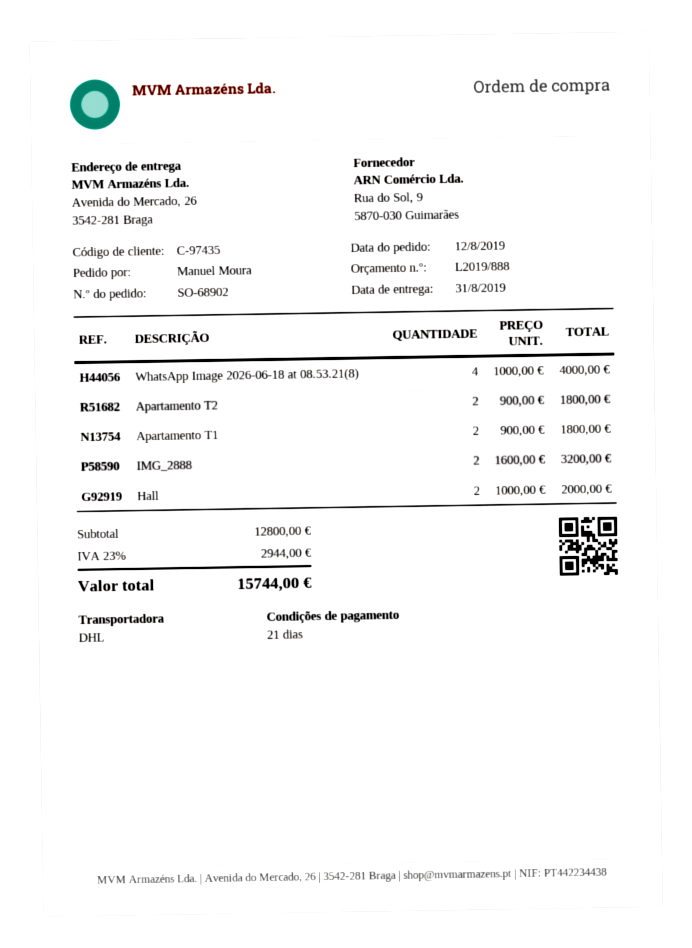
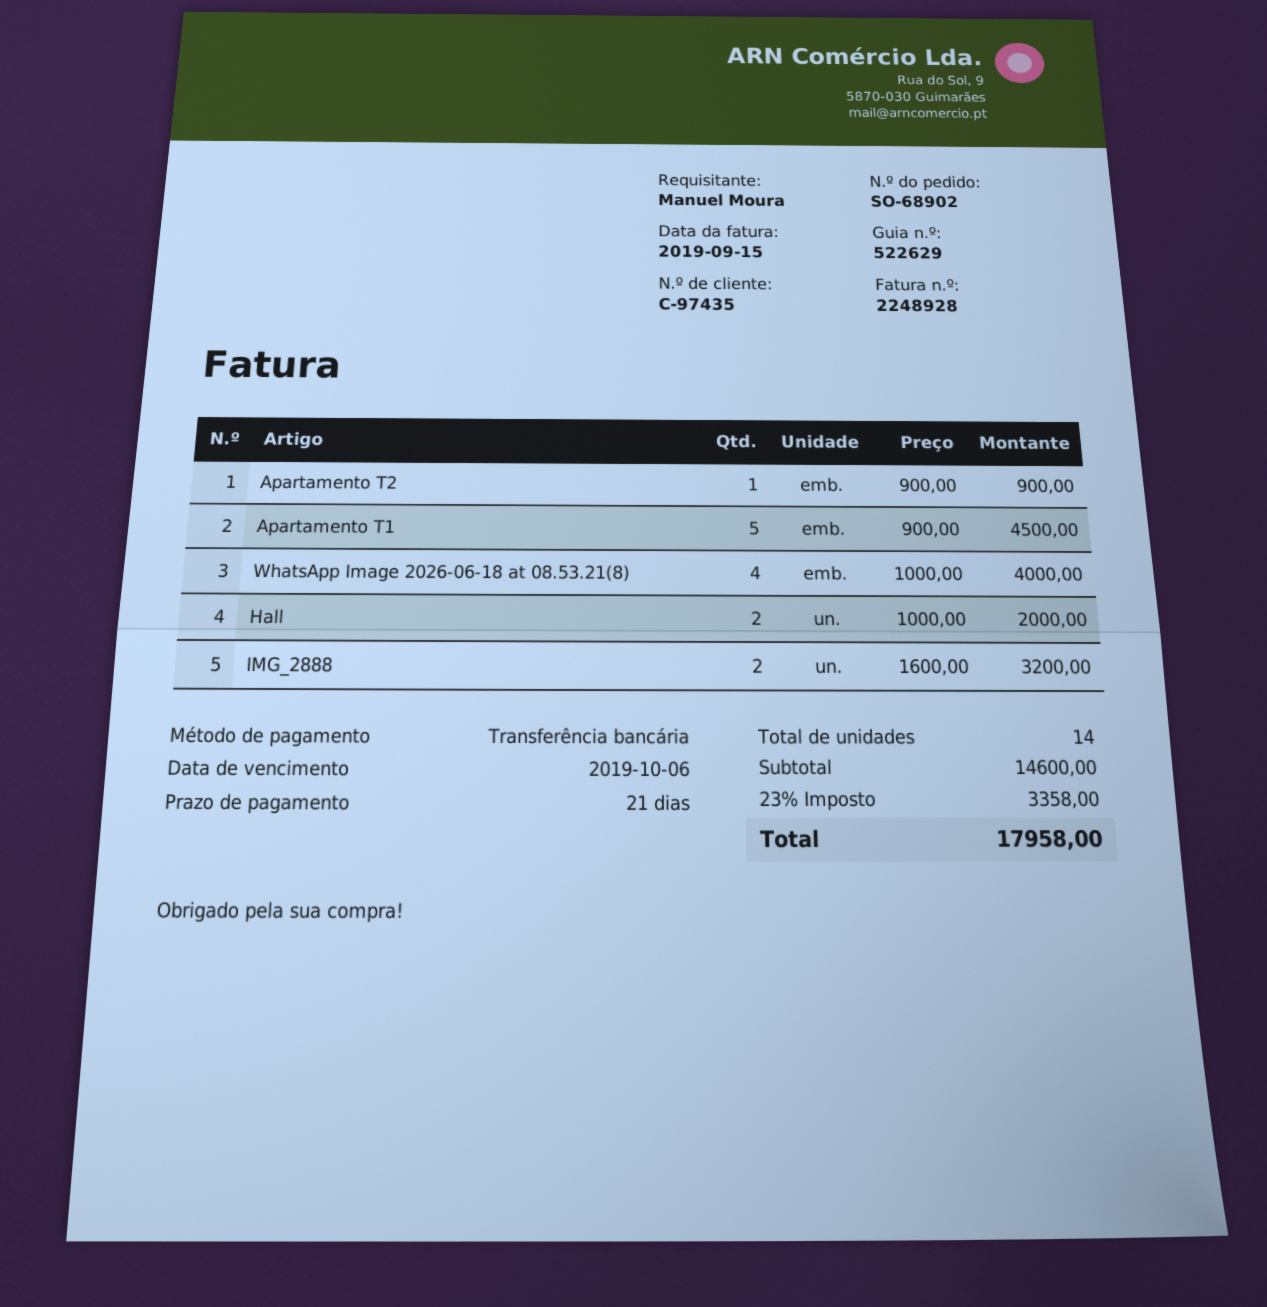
Apartamento T2: 2 x 900.00 = 1800.00 -> 1 x 900.00 = 900.00
Apartamento T1: 2 x 900.00 = 1800.00 -> 5 x 900.00 = 4500.00
subtotal: 12800.00 -> 14600.00
tax: 23% = 2944.00 -> 23% = 3358.00
total: 15744.00 -> 17958.00

